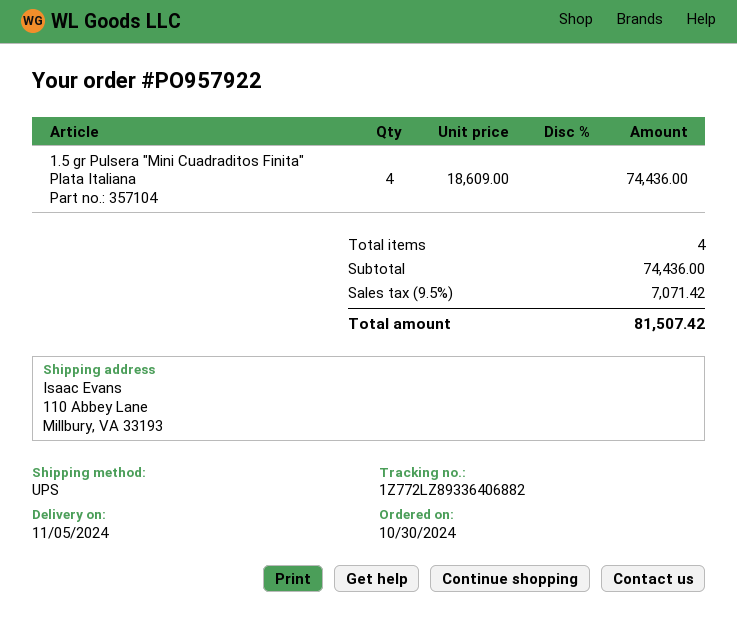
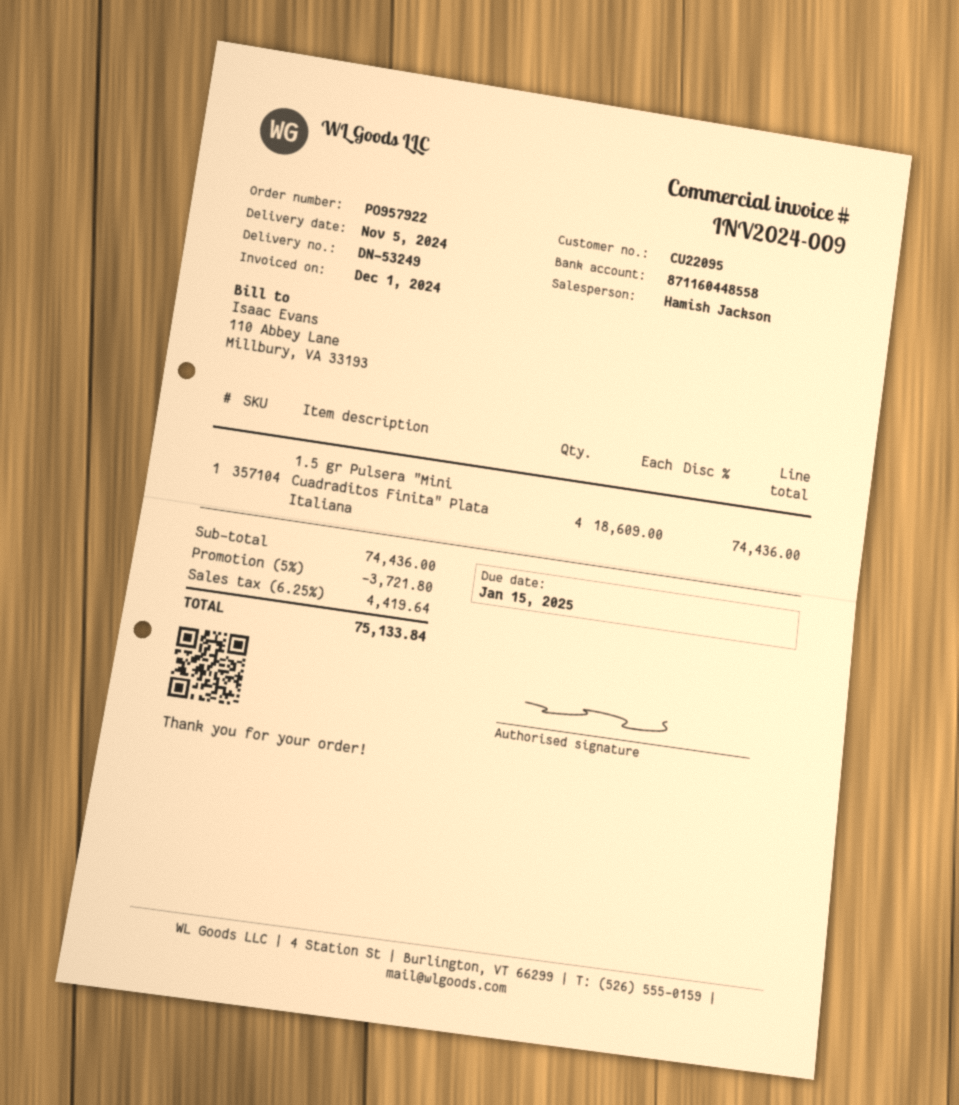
discount: none -> 5% = 3721.80
tax: 9.5% = 7071.42 -> 6.25% = 4419.64
total: 81507.42 -> 75133.84

